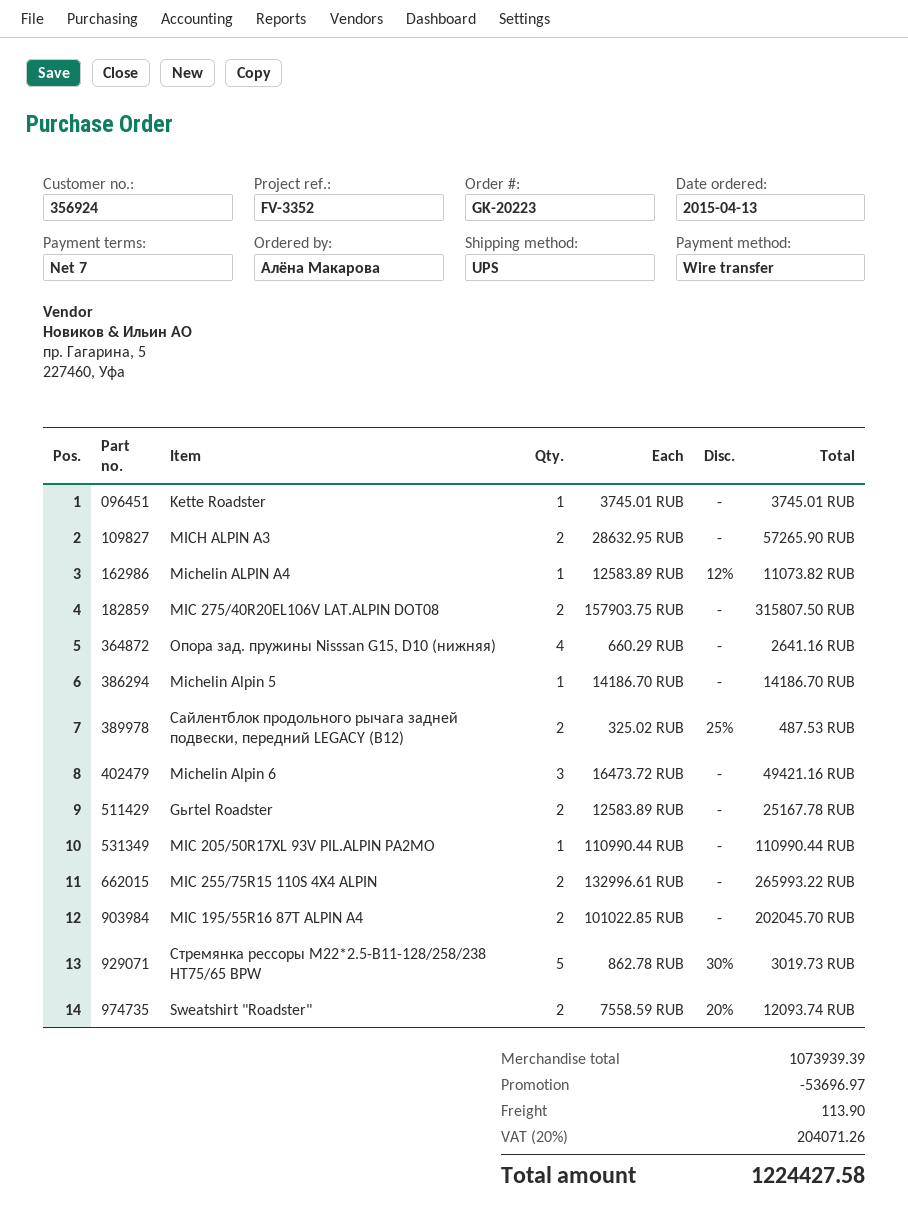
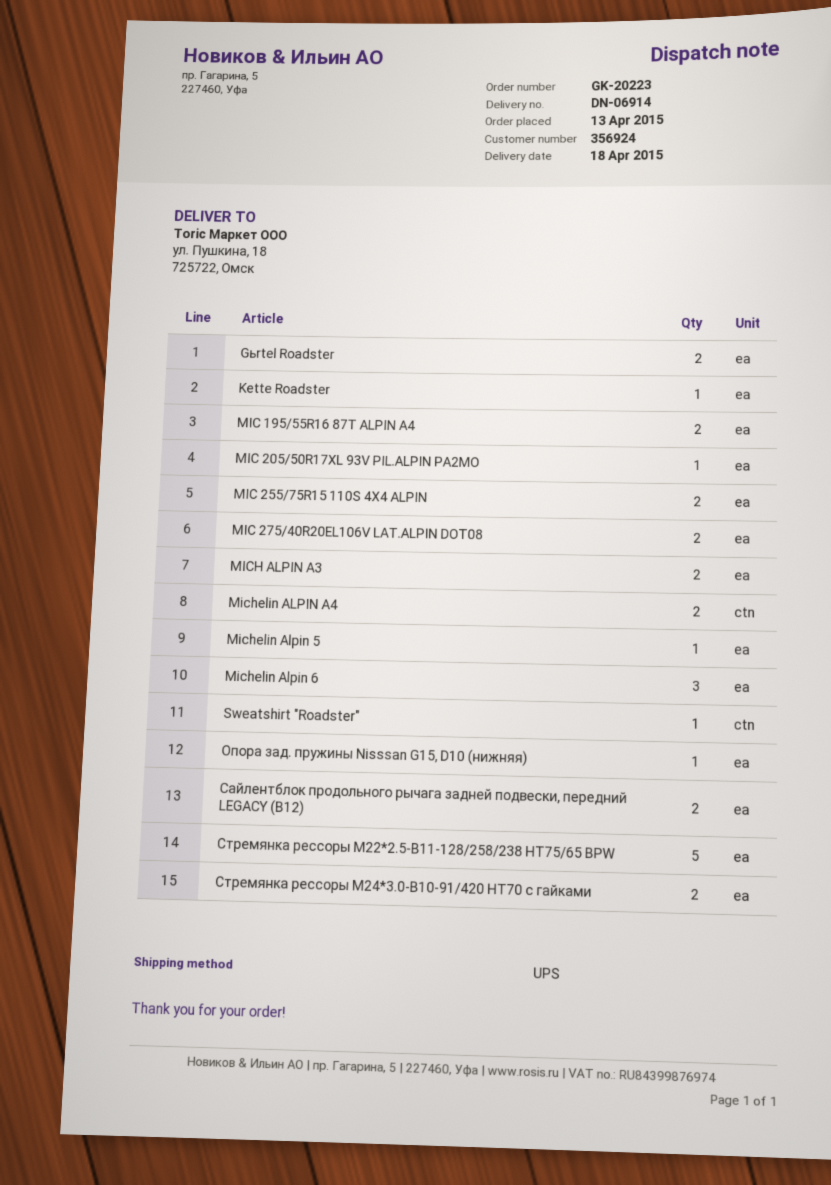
Michelin ALPIN A4: 1 -> 2
Опора зад. пружины Nisssan G15, D10 (нижняя): 4 -> 1
Sweatshirt "Roadster": 2 -> 1
Стремянка рессоры M24*3.0-B10-91/420 HT70 с гайками: none -> 2

